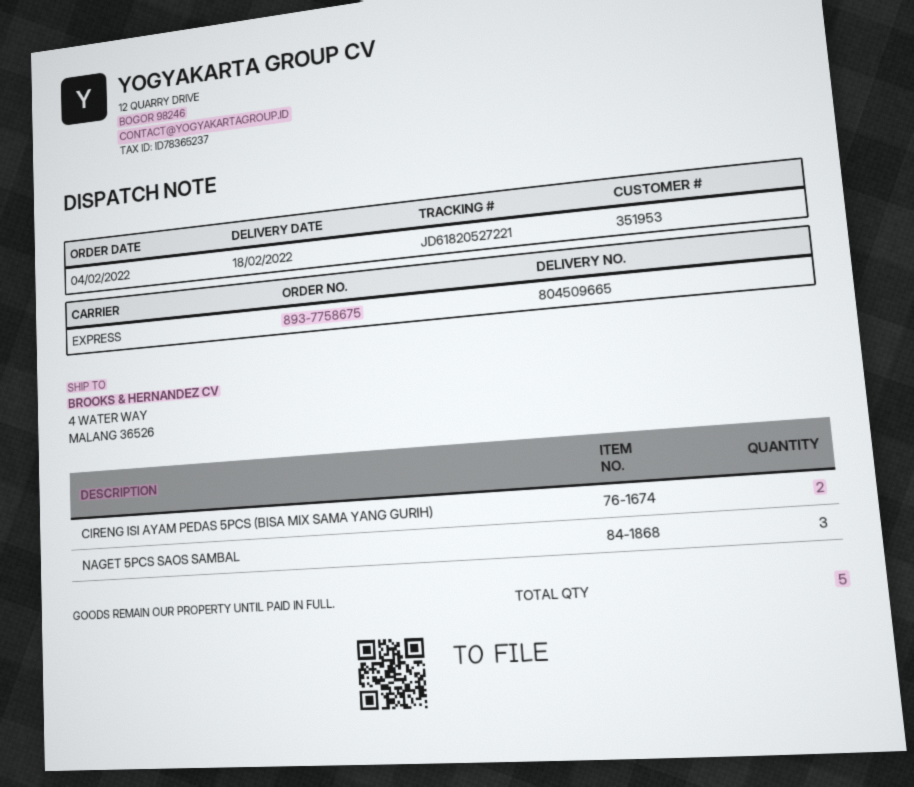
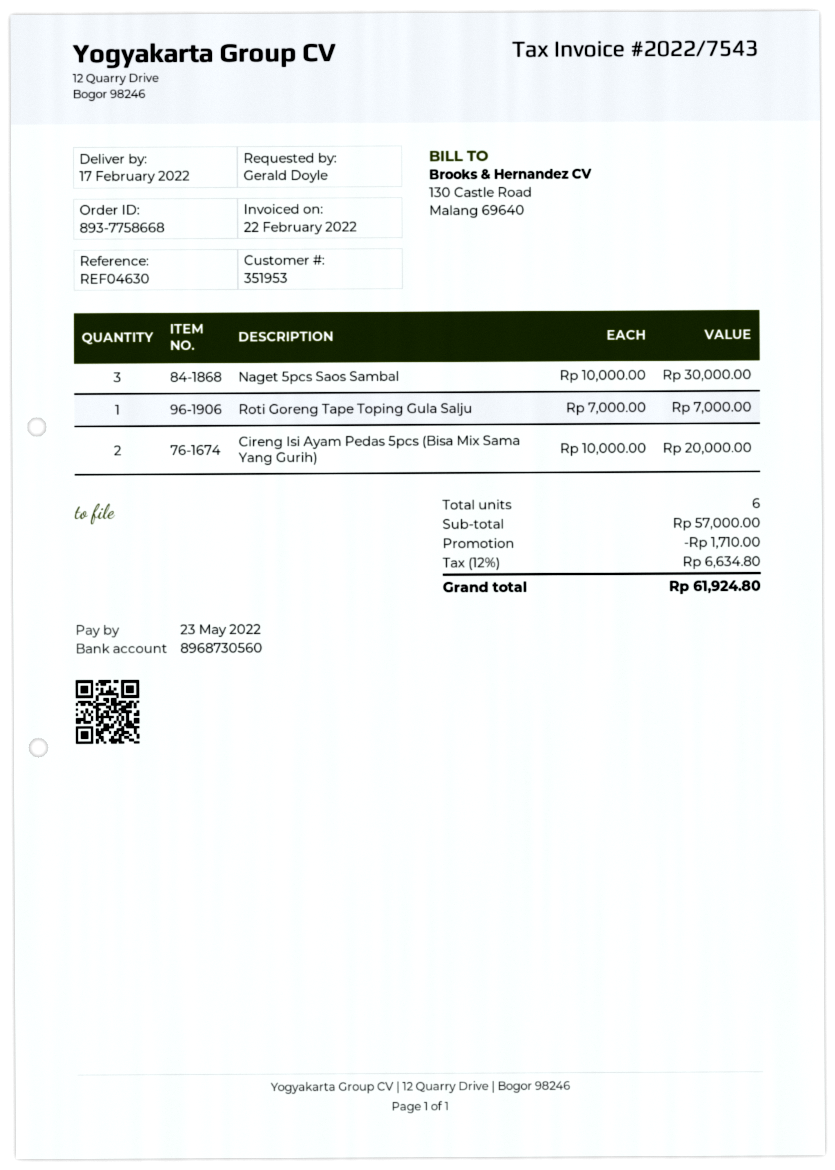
order number: 893-7758675 -> 893-7758668
delivery date: 2022-02-18 -> 2022-02-17
Roti Goreng Tape Toping Gula Salju: none -> 1
total quantity: 5 -> 6

